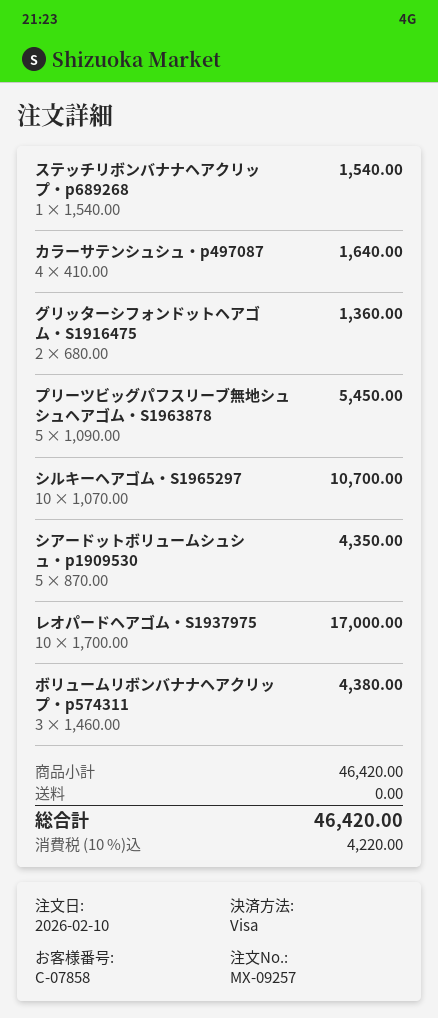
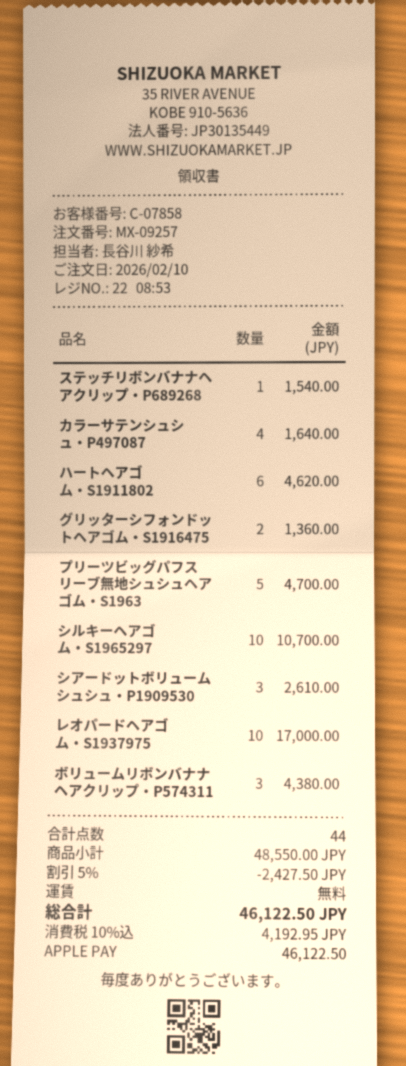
payment method: Visa -> Apple Pay
プリーツビッグパフスリーブ無地シュシュヘアゴム・S1963878: 5 for 5450.00 -> 5 for 4700.00
シアードットボリュームシュシュ・p1909530: 5 for 4350.00 -> 3 for 2610.00
ハートヘアゴム・S1911802: none -> 6 for 4620.00
subtotal: 46420.00 -> 48550.00
discount: none -> 5% = 2427.50
tax: 10% = 4220.00 -> 10% = 4192.95
total: 46420.00 -> 46122.50

